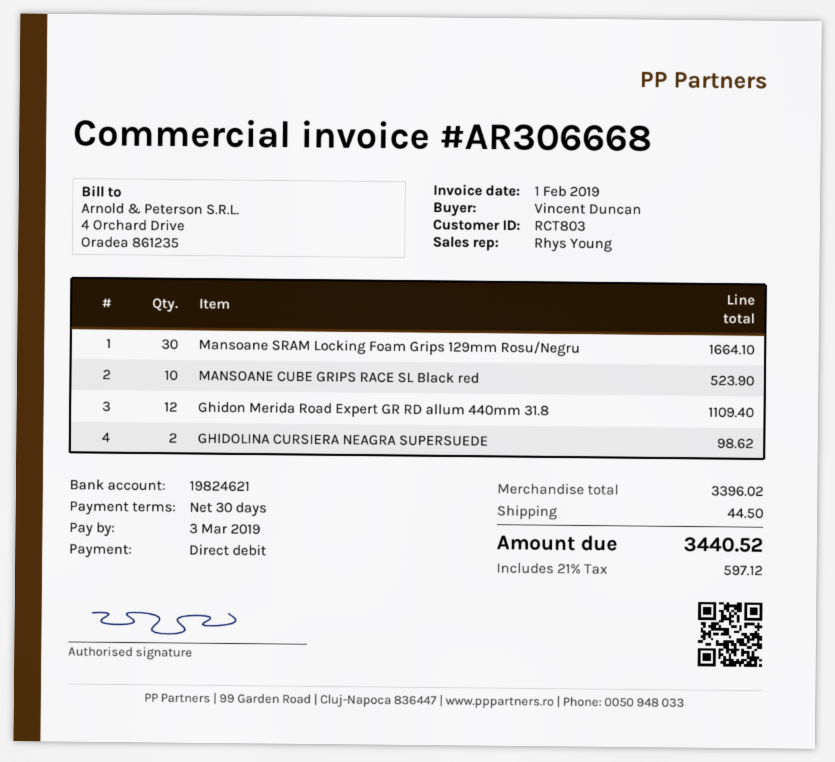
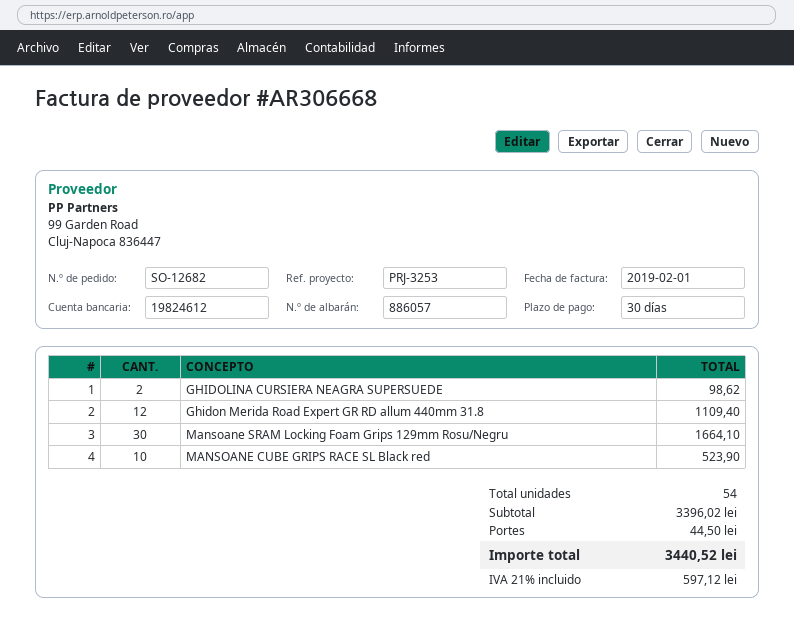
bank account: 19824621 -> 19824612

